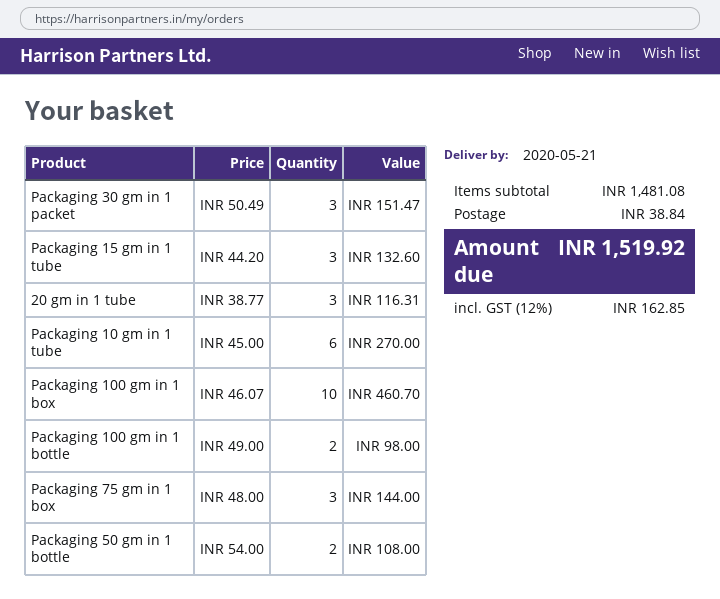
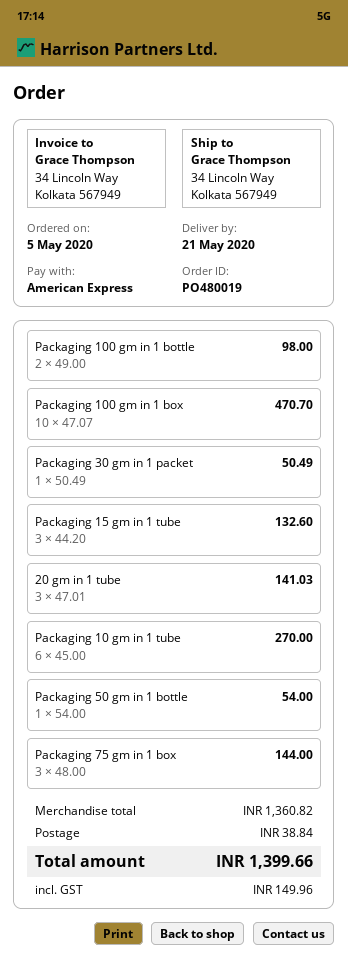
Packaging 30 gm in 1 packet: 3 x 50.49 = 151.47 -> 1 x 50.49 = 50.49
20 gm in 1 tube: 3 x 38.77 = 116.31 -> 3 x 47.01 = 141.03
Packaging 100 gm in 1 box: 10 x 46.07 = 460.70 -> 10 x 47.07 = 470.70
Packaging 50 gm in 1 bottle: 2 x 54.00 = 108.00 -> 1 x 54.00 = 54.00
subtotal: 1481.08 -> 1360.82
tax: 162.85 -> 149.96
total: 1519.92 -> 1399.66

